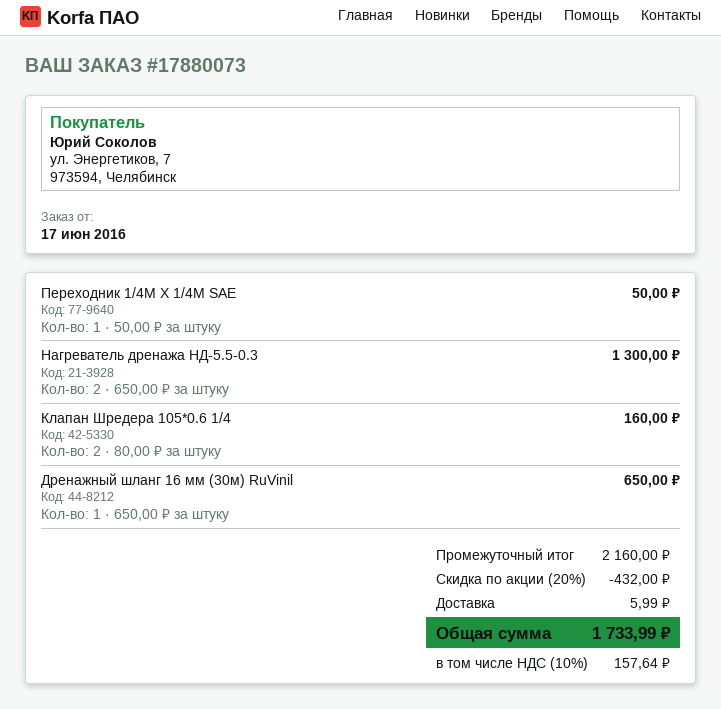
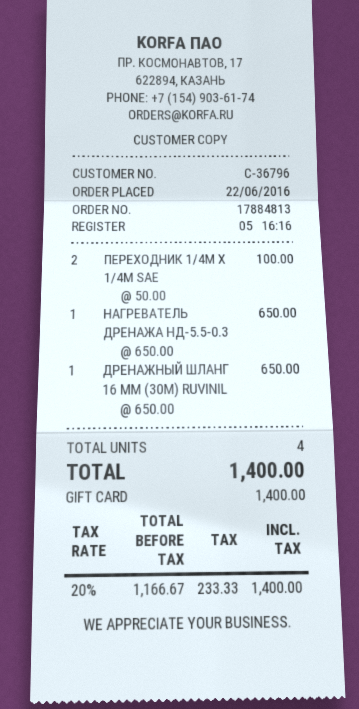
order number: 17880073 -> 17884813
order date: 2016-06-17 -> 2016-06-22
Переходник 1/4M X 1/4M SAE: 1 x 50.00 = 50.00 -> 2 x 50.00 = 100.00
Нагреватель дренажа НД-5.5-0.3: 2 x 650.00 = 1300.00 -> 1 x 650.00 = 650.00
Клапан Шредера 105*0.6 1/4: 2 x 80.00 = 160.00 -> none
discount: 20% = 432.00 -> none
shipping: 5.99 -> none
tax: 10% = 157.64 -> 20% = 233.33
total: 1733.99 -> 1400.00

